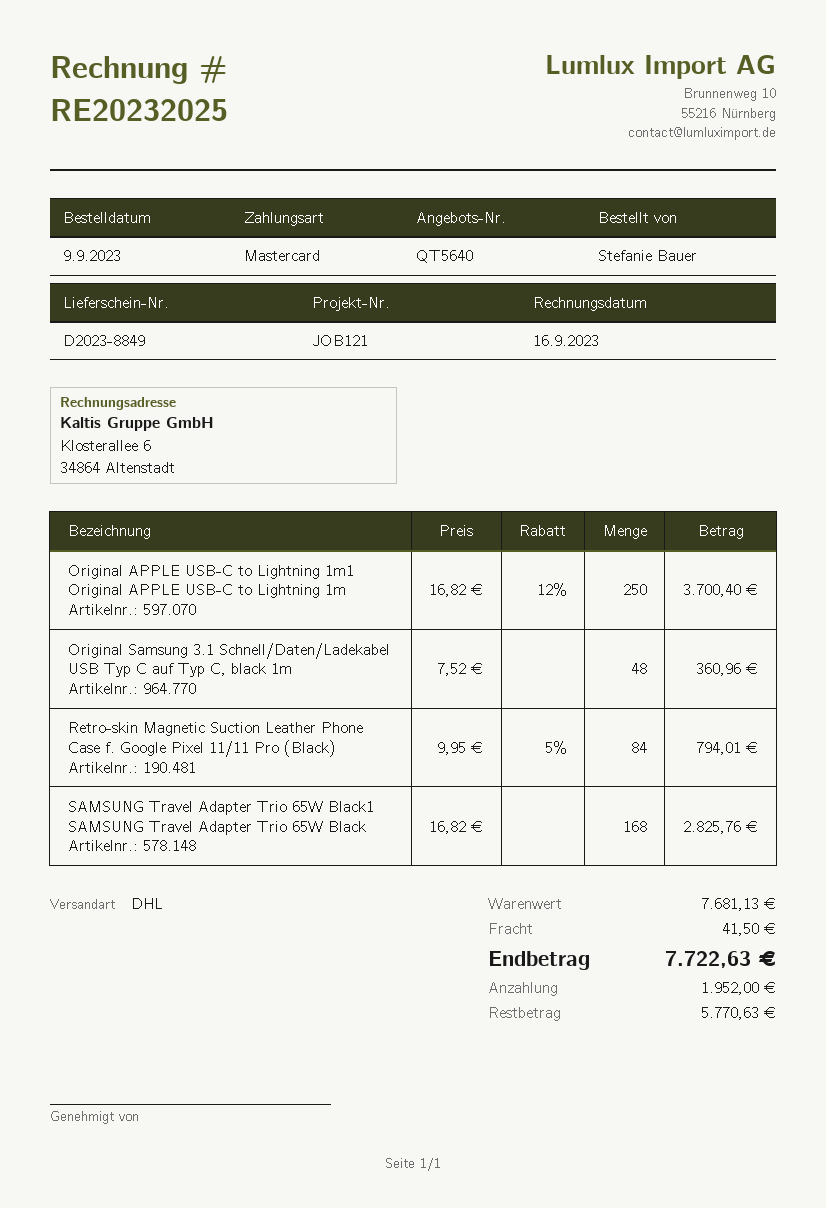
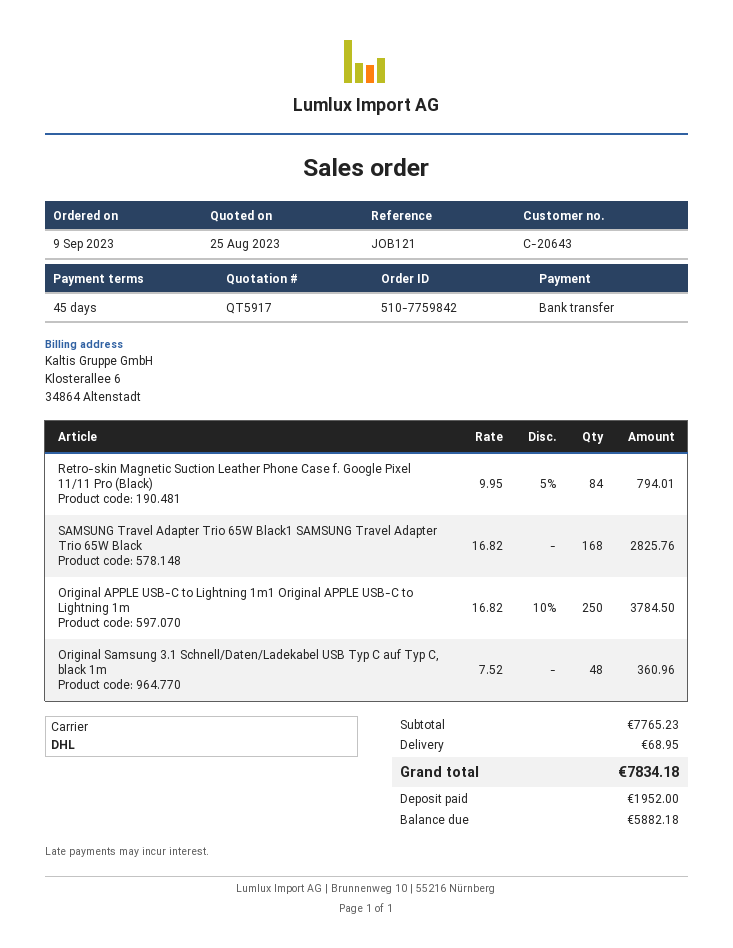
quote number: QT5640 -> QT5917
payment method: Mastercard -> bank transfer
Original APPLE USB-C to Lightning 1m1 Original APPLE USB-C to Lightning 1m: 250 x 16.82 - 12% = 3700.40 -> 250 x 16.82 - 10% = 3784.50
subtotal: 7681.13 -> 7765.23
shipping: 41.50 -> 68.95
total: 7722.63 -> 7834.18
balance: 5770.63 -> 5882.18

